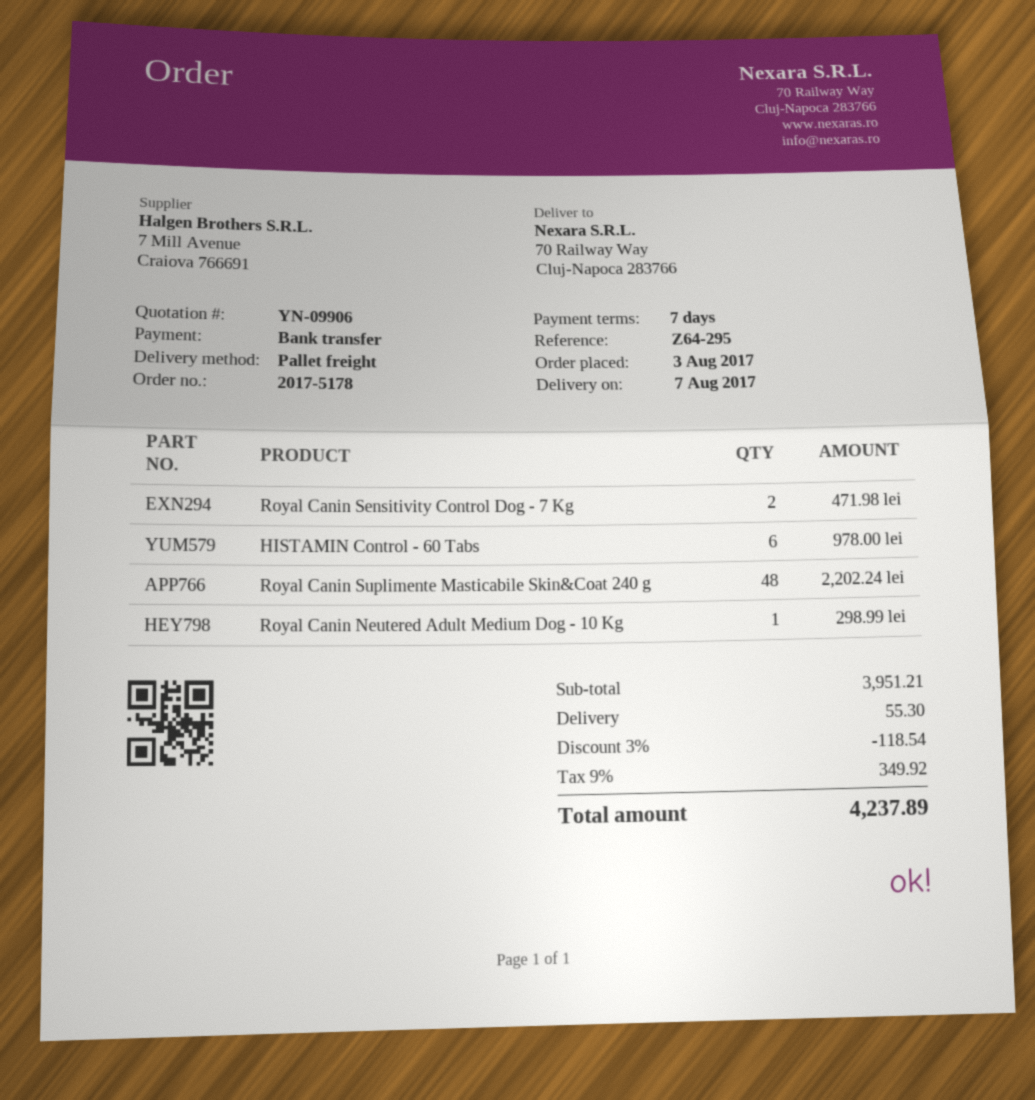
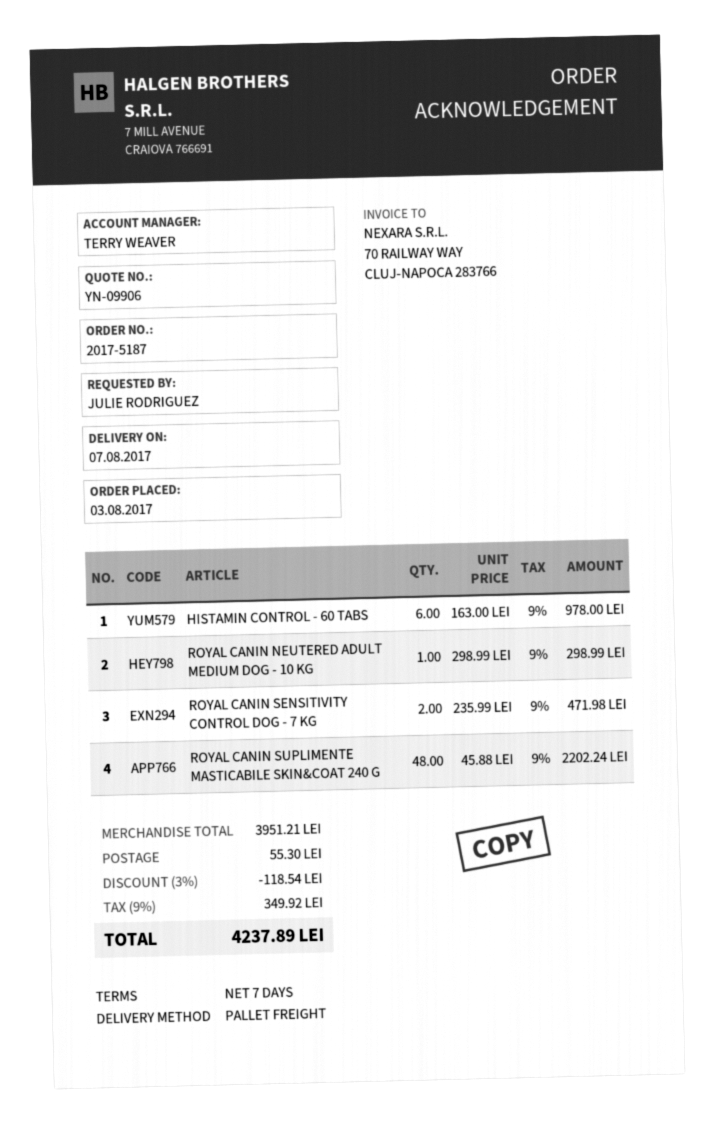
order number: 2017-5178 -> 2017-5187

